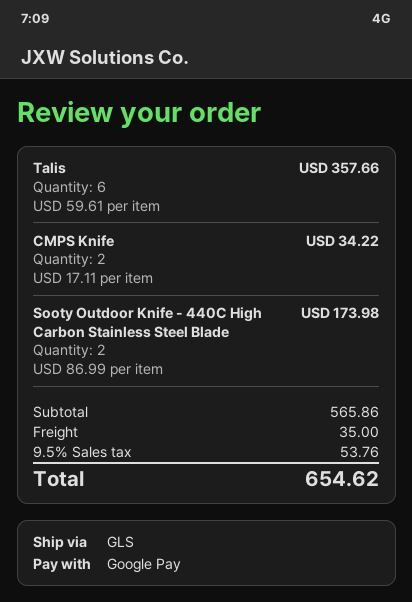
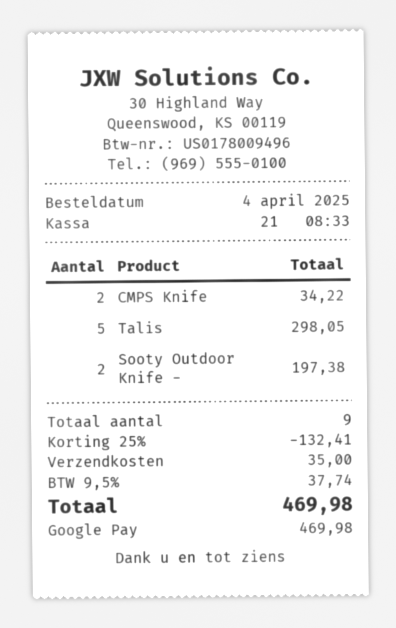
Talis: 6 for 357.66 -> 5 for 298.05
Sooty Outdoor Knife - 440C High Carbon Stainless Steel Blade: 2 for 173.98 -> 2 for 197.38
discount: none -> 25% = 132.41
tax: 9.5% = 53.76 -> 9.5% = 37.74
total: 654.62 -> 469.98

